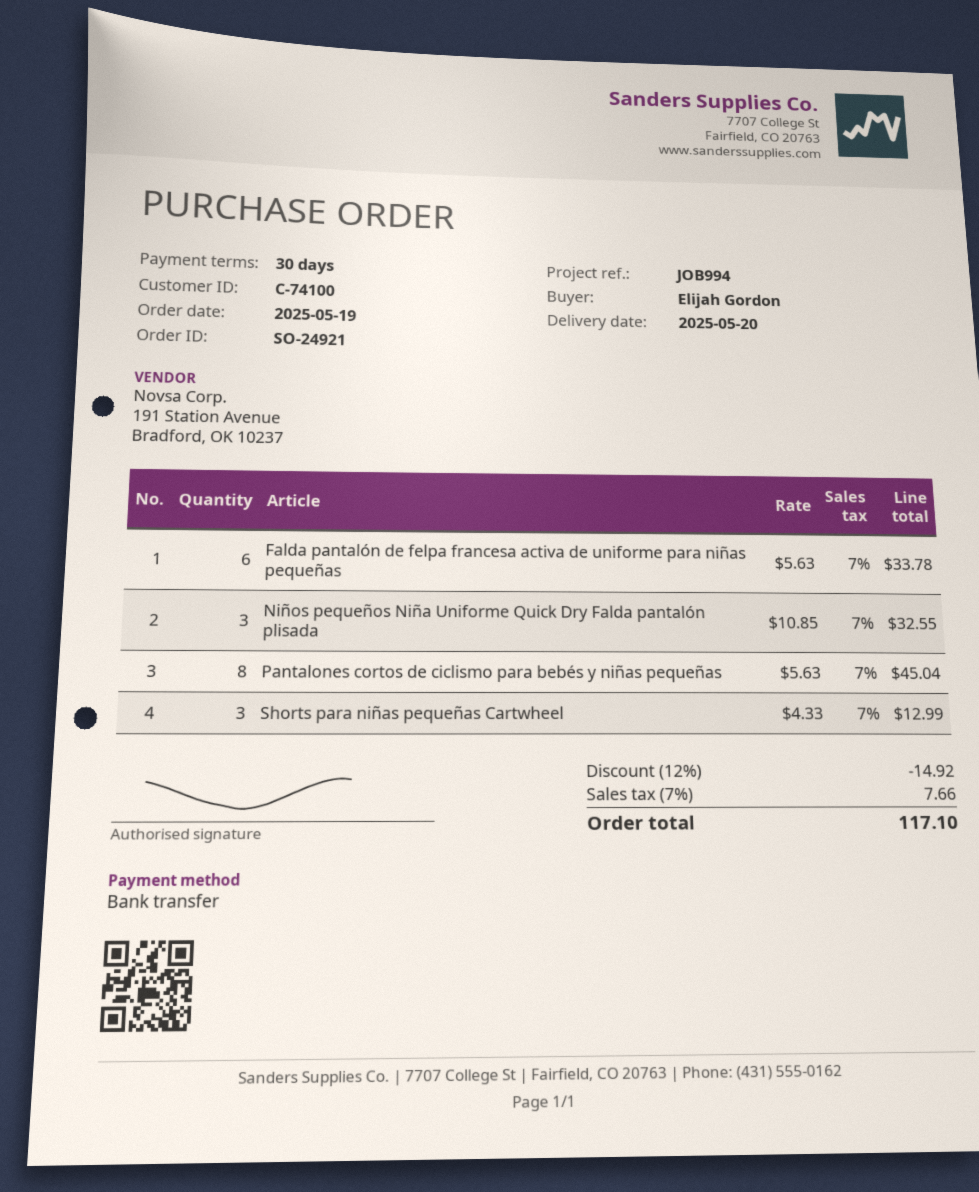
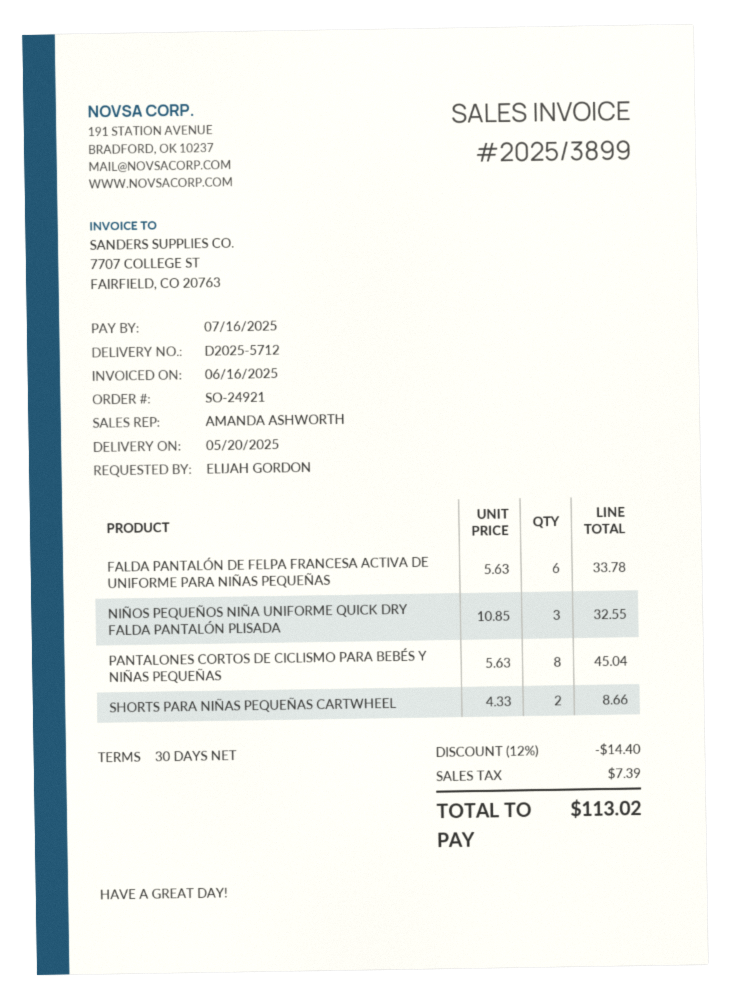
Shorts para niñas pequeñas Cartwheel: 3 x 4.33 = 12.99 -> 2 x 4.33 = 8.66
discount: 12% = 14.92 -> 12% = 14.40
tax: 7.66 -> 7.39
total: 117.10 -> 113.02

